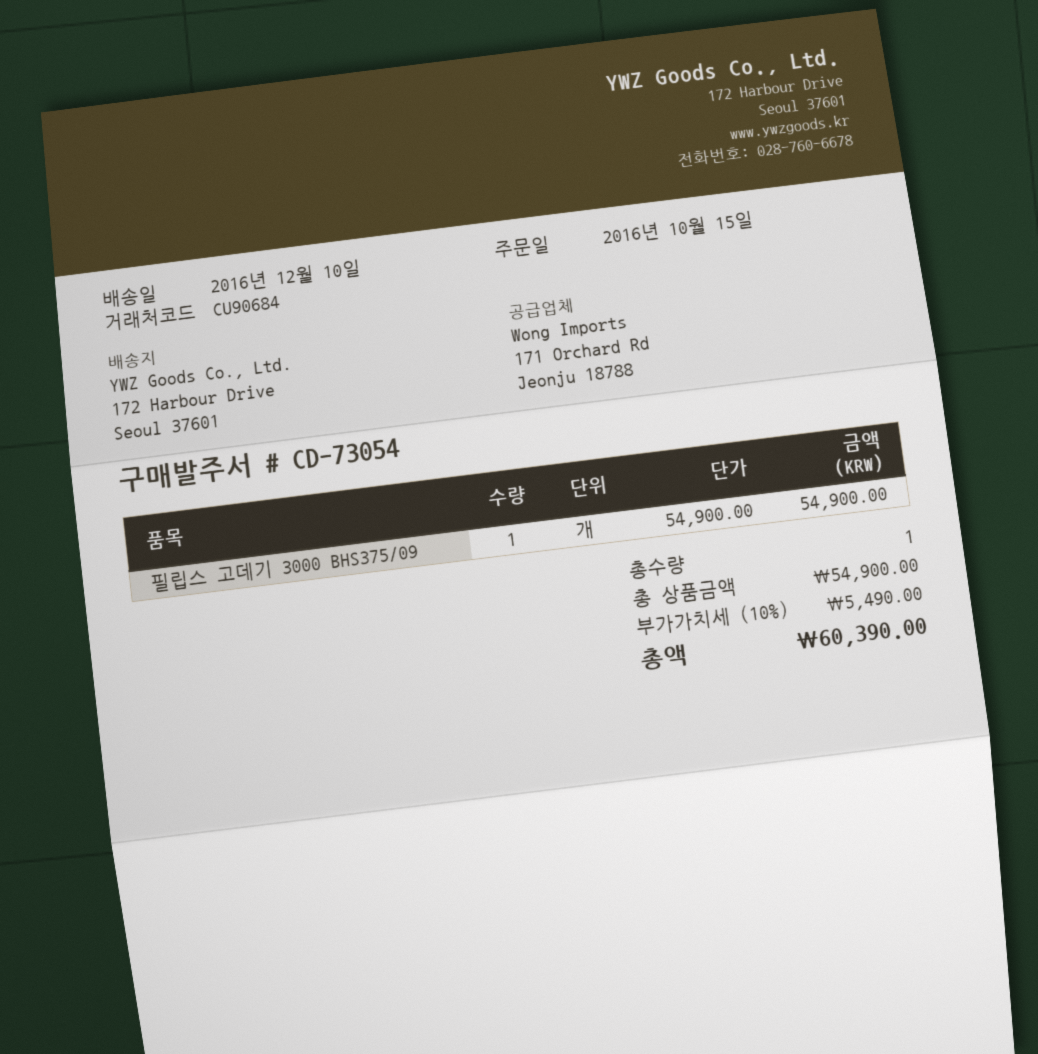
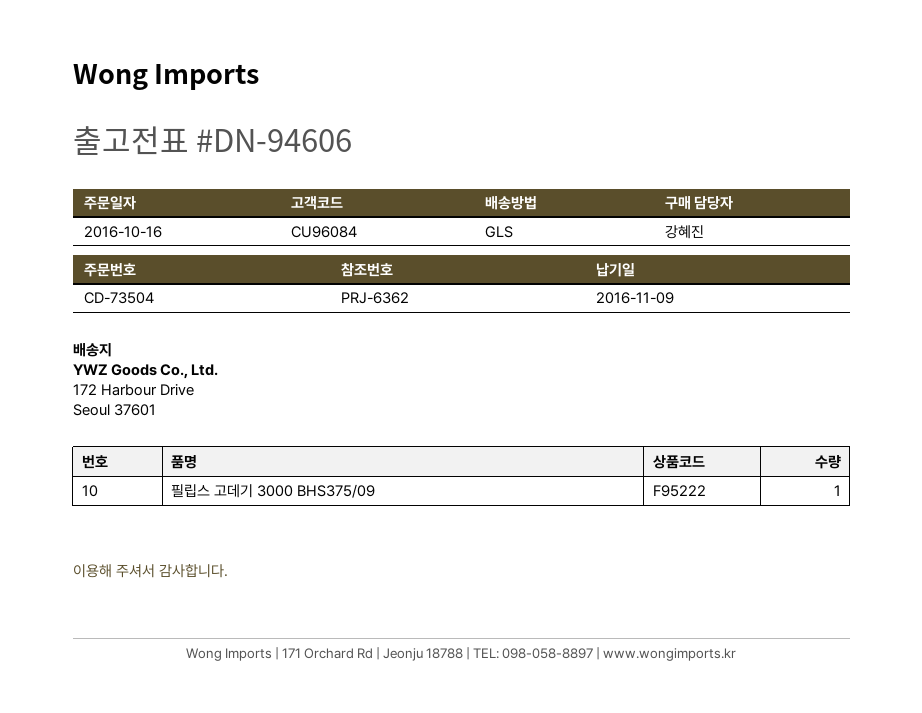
order number: CD-73054 -> CD-73504
order date: 2016-10-15 -> 2016-10-16
delivery date: 2016-12-10 -> 2016-11-09
customer number: CU90684 -> CU96084

